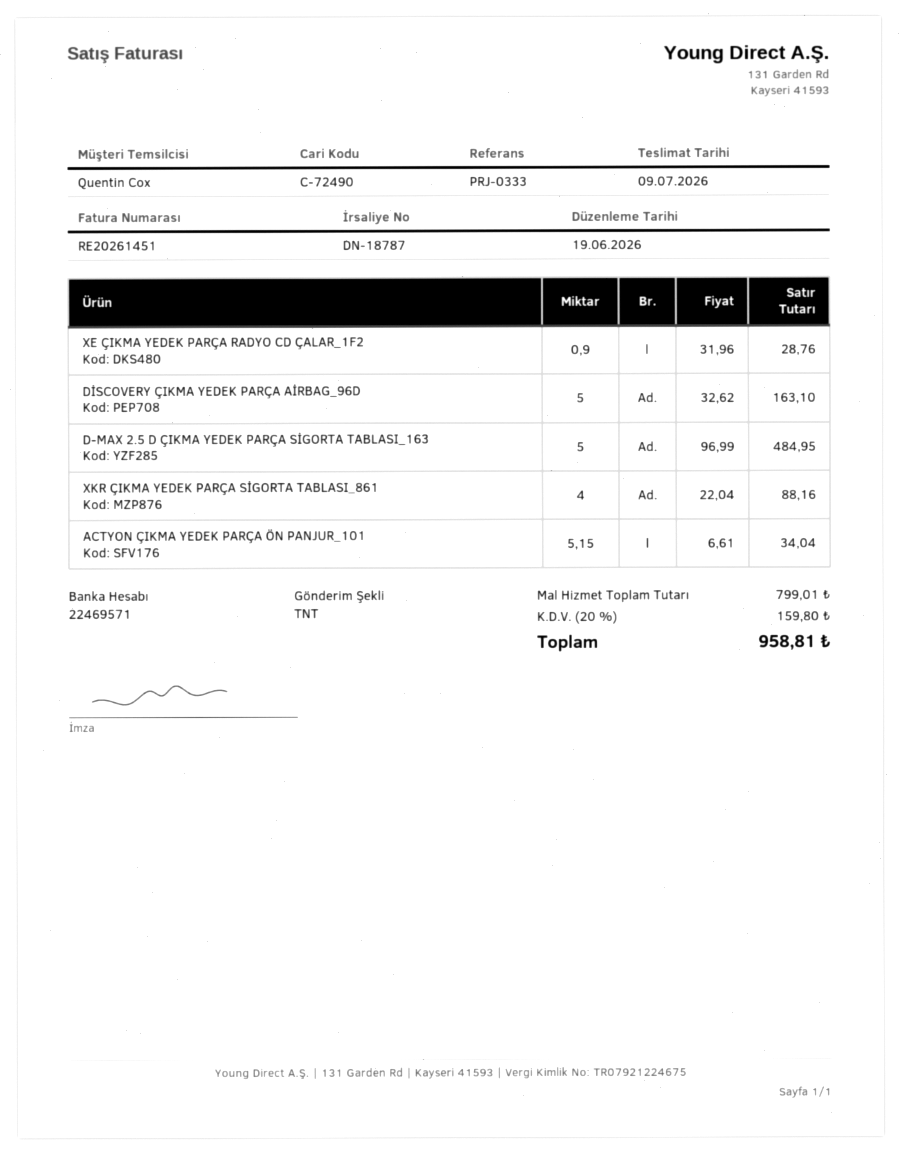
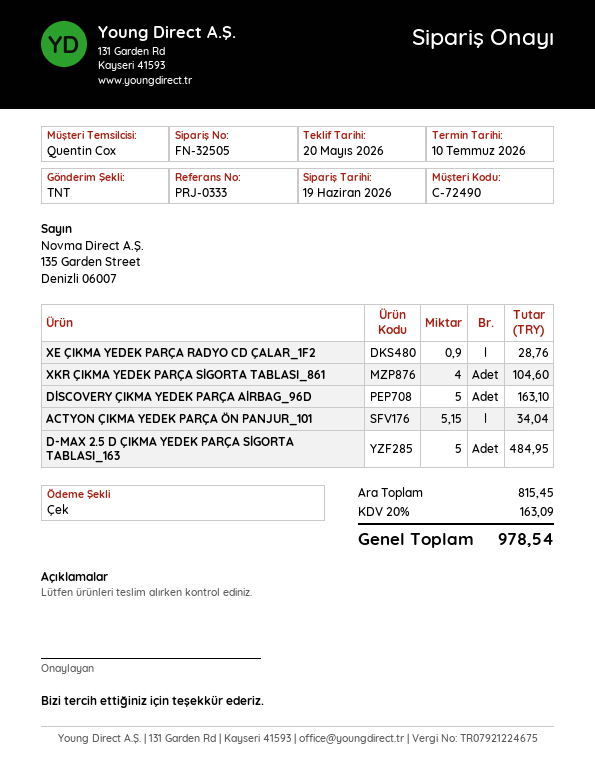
delivery date: 2026-07-09 -> 2026-07-10
XKR ÇIKMA YEDEK PARÇA SİGORTA TABLASI_861: 4 for 88.16 -> 4 for 104.60
subtotal: 799.01 -> 815.45
tax: 20% = 159.80 -> 20% = 163.09
total: 958.81 -> 978.54

